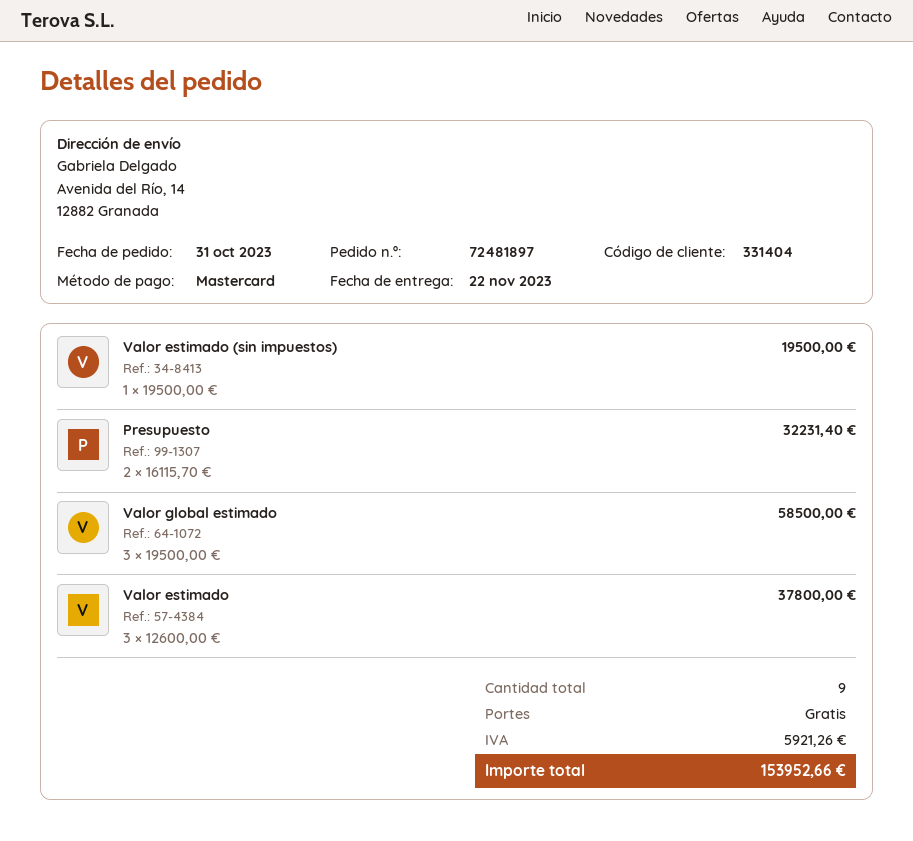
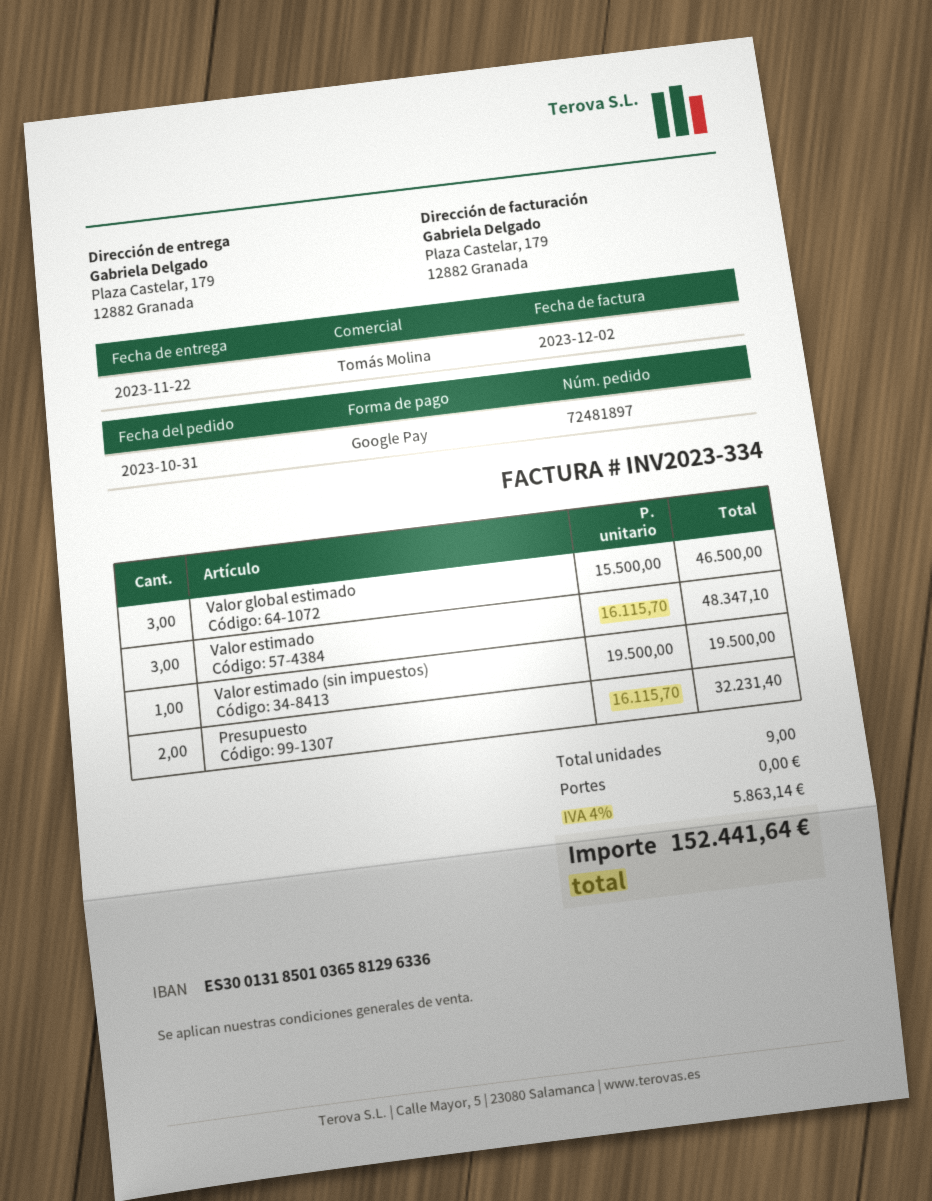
payment method: Mastercard -> Google Pay
ship to: Avenida del Río, 14, 12882 Granada -> Plaza Castelar, 179, 12882 Granada
Valor global estimado: 3 x 19500.00 = 58500.00 -> 3 x 15500.00 = 46500.00
Valor estimado: 3 x 12600.00 = 37800.00 -> 3 x 16115.70 = 48347.10
tax: 5921.26 -> 5863.14
total: 153952.66 -> 152441.64

